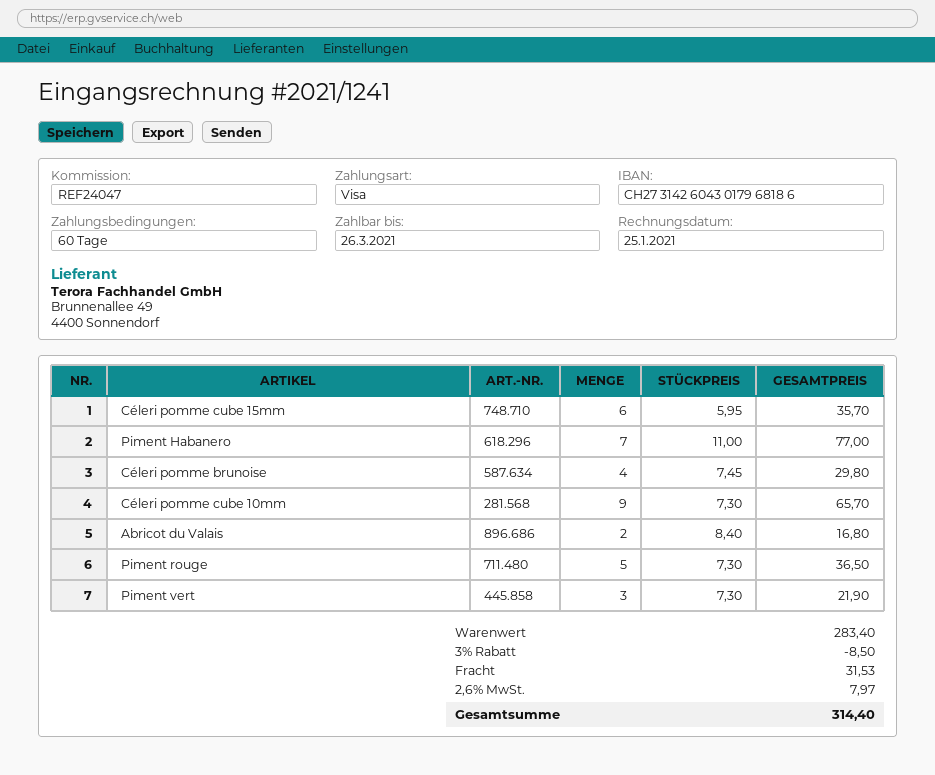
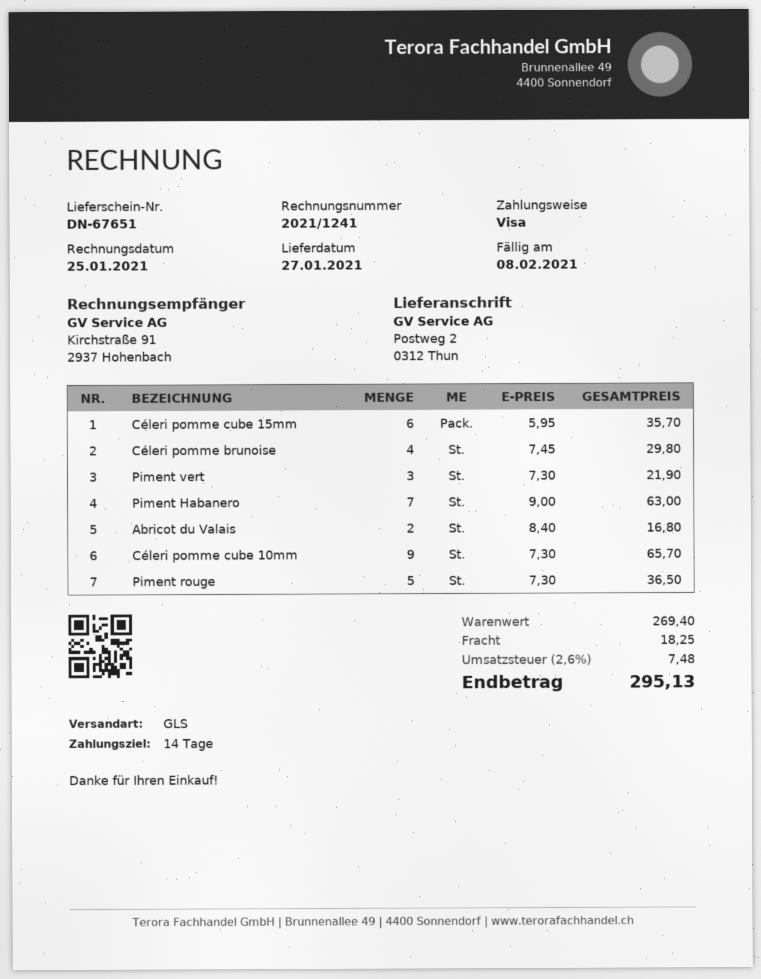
payment terms: 60 days -> 14 days
due date: 2021-03-26 -> 2021-02-08
Piment Habanero: 7 x 11.00 = 77.00 -> 7 x 9.00 = 63.00
subtotal: 283.40 -> 269.40
discount: 3% = 8.50 -> none
shipping: 31.53 -> 18.25
tax: 2.6% = 7.97 -> 2.6% = 7.48
total: 314.40 -> 295.13

